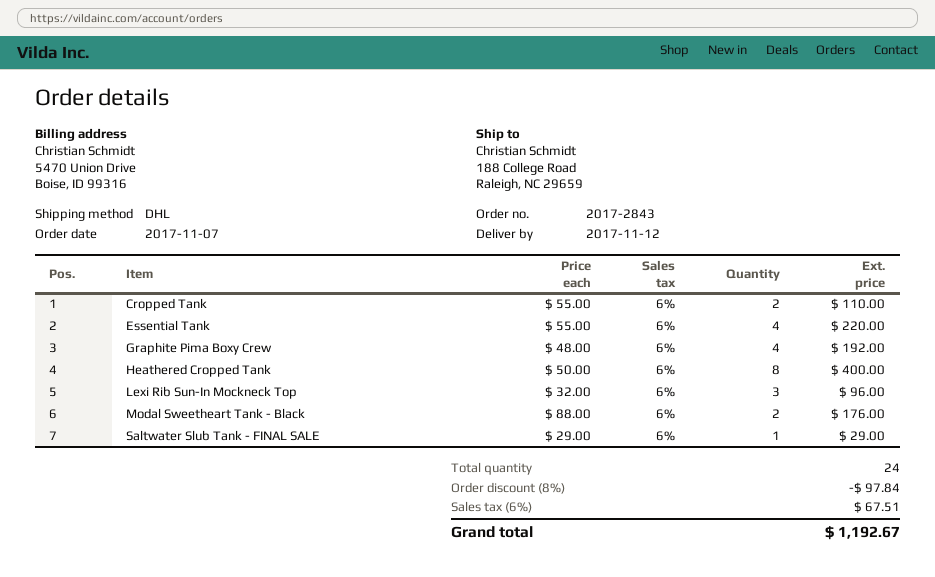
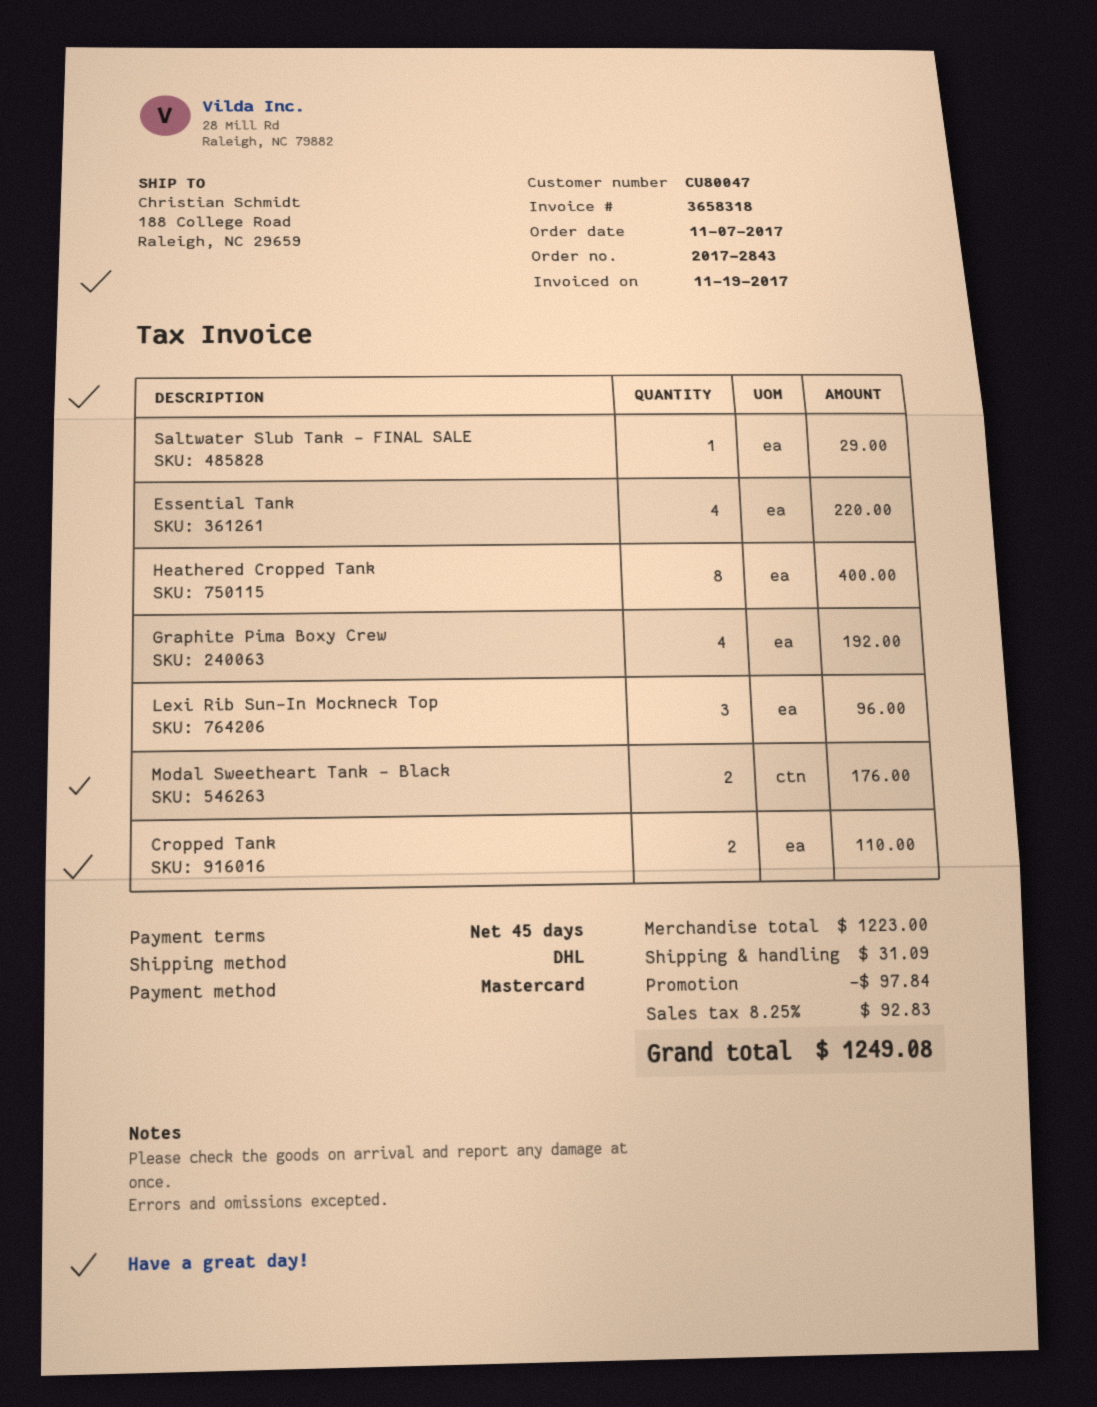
shipping: none -> 31.09
tax: 6% = 67.51 -> 8.25% = 92.83
total: 1192.67 -> 1249.08

